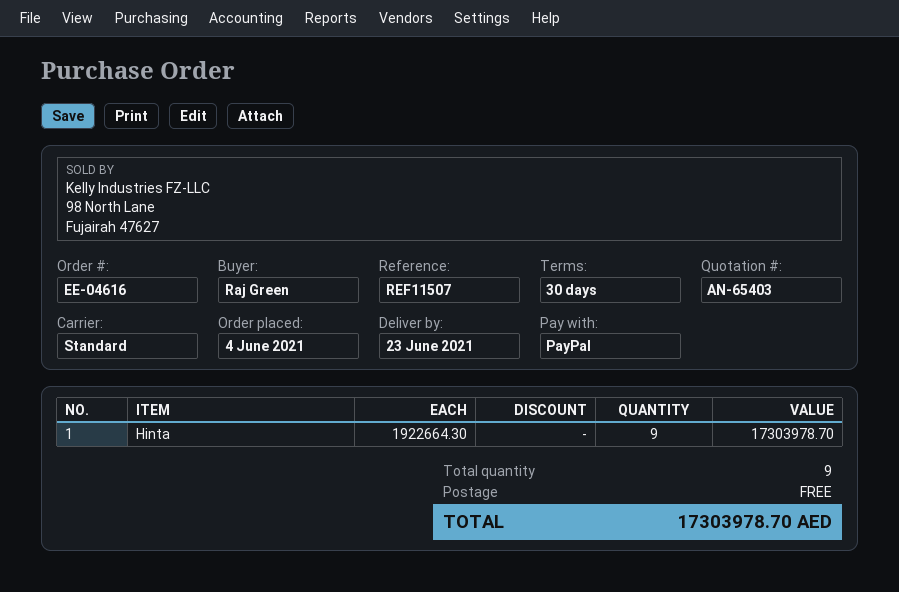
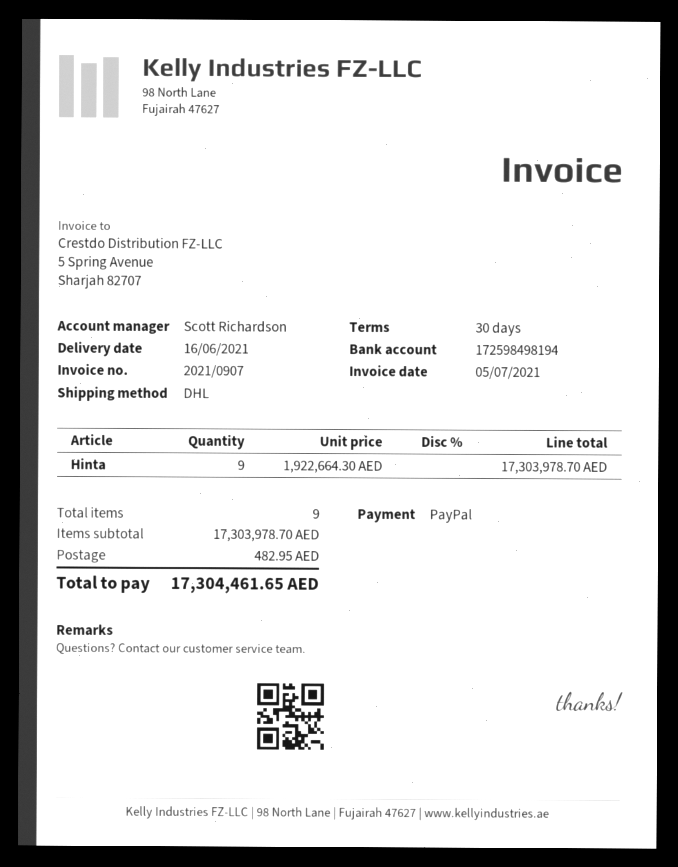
delivery date: 2021-06-23 -> 2021-06-16
shipping method: standard -> DHL
shipping: 0.00 -> 482.95
total: 17303978.70 -> 17304461.65

